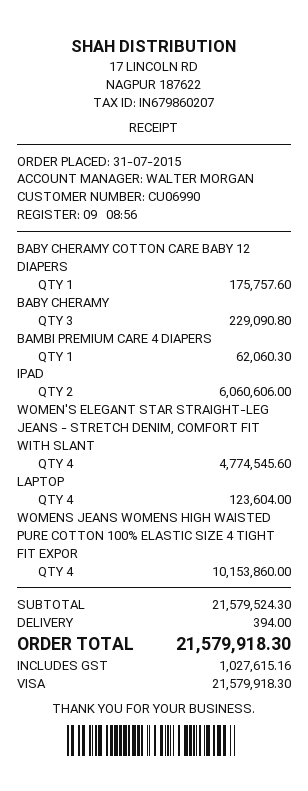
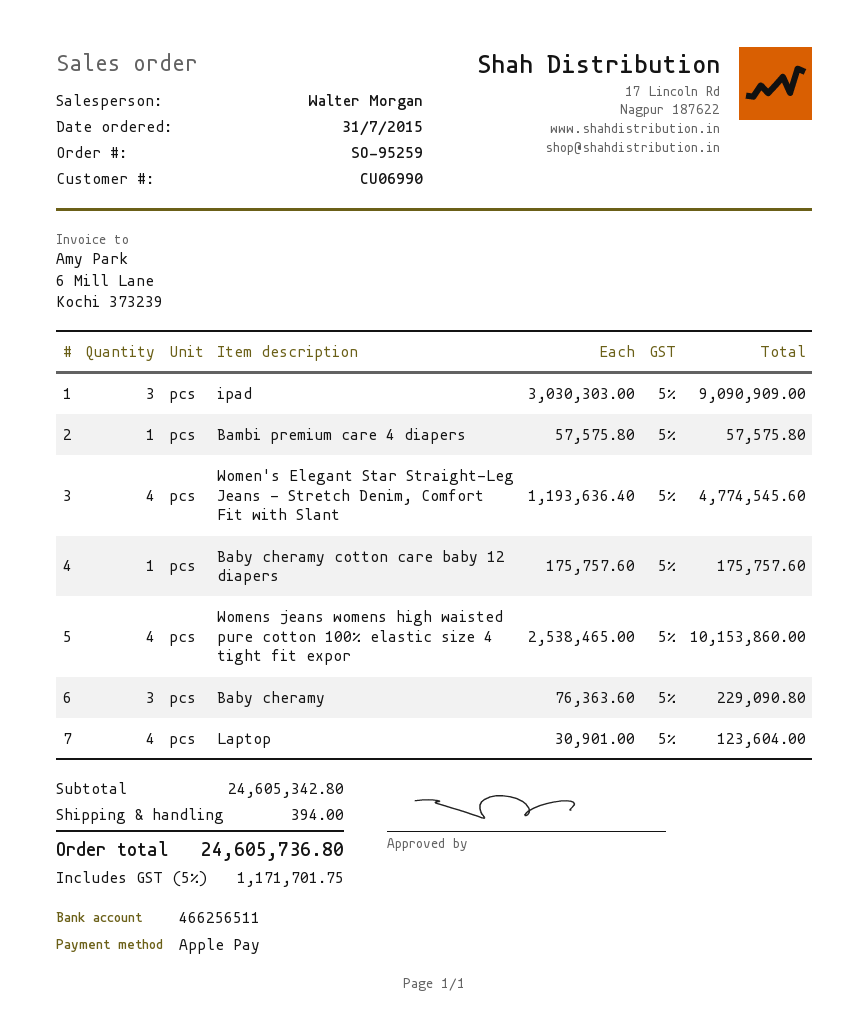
payment method: Visa -> Apple Pay
BAMBI PREMIUM CARE 4 DIAPERS: 1 for 62060.30 -> 1 for 57575.80
IPAD: 2 for 6060606.00 -> 3 for 9090909.00
subtotal: 21579524.30 -> 24605342.80
tax: 1027615.16 -> 1171701.75
total: 21579918.30 -> 24605736.80

